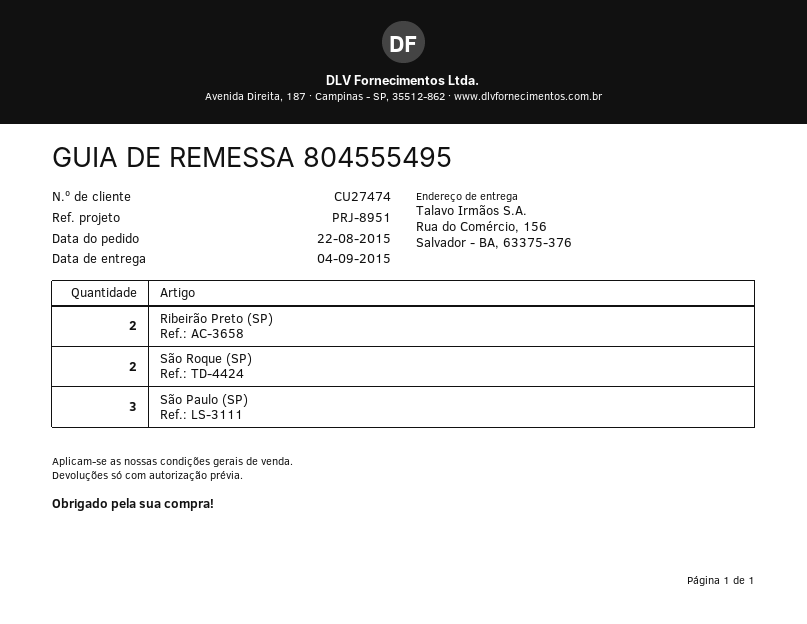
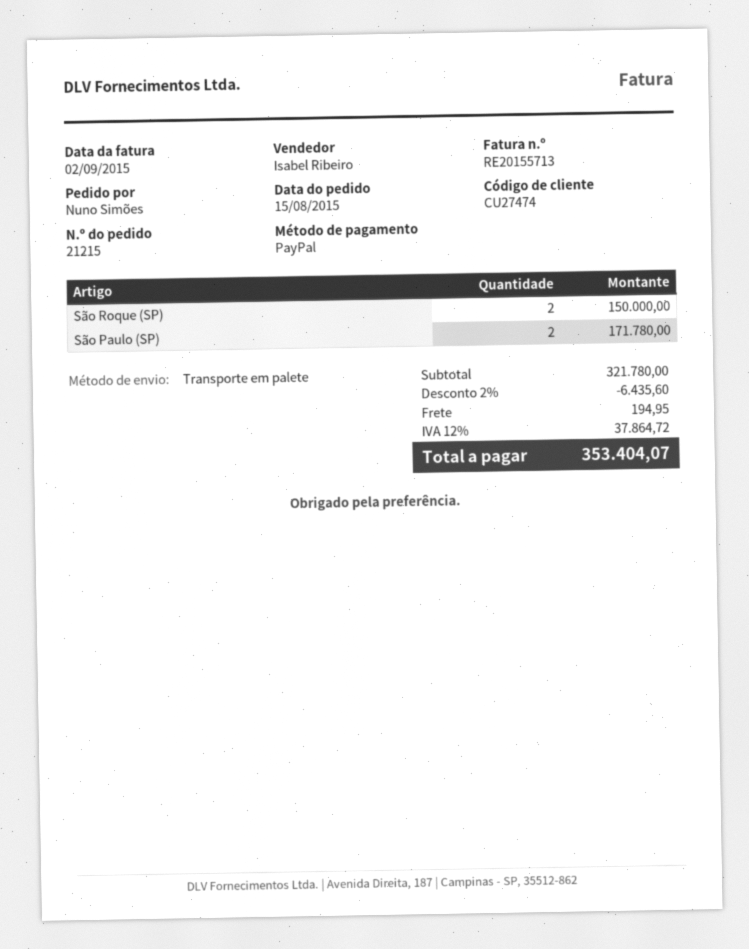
order date: 2015-08-22 -> 2015-08-15
Ribeirão Preto (SP): 2 -> none
São Paulo (SP): 3 -> 2

